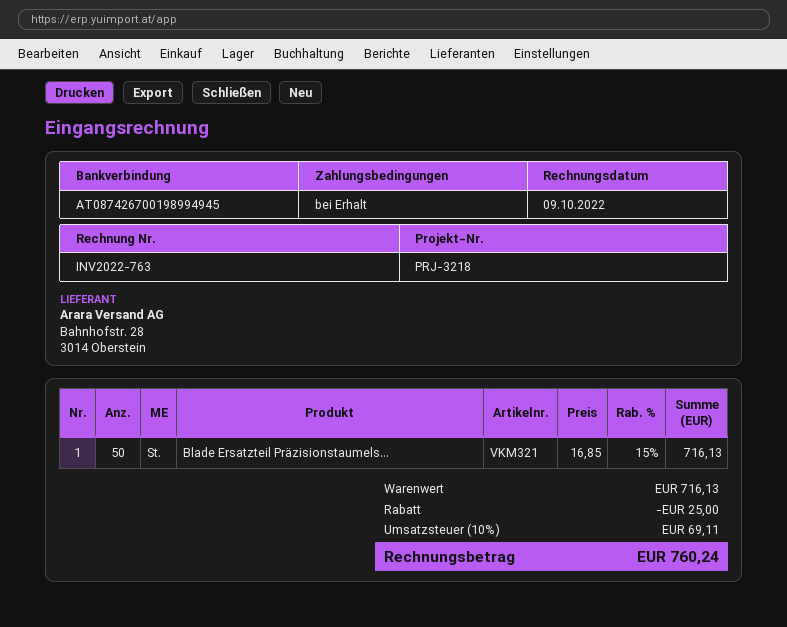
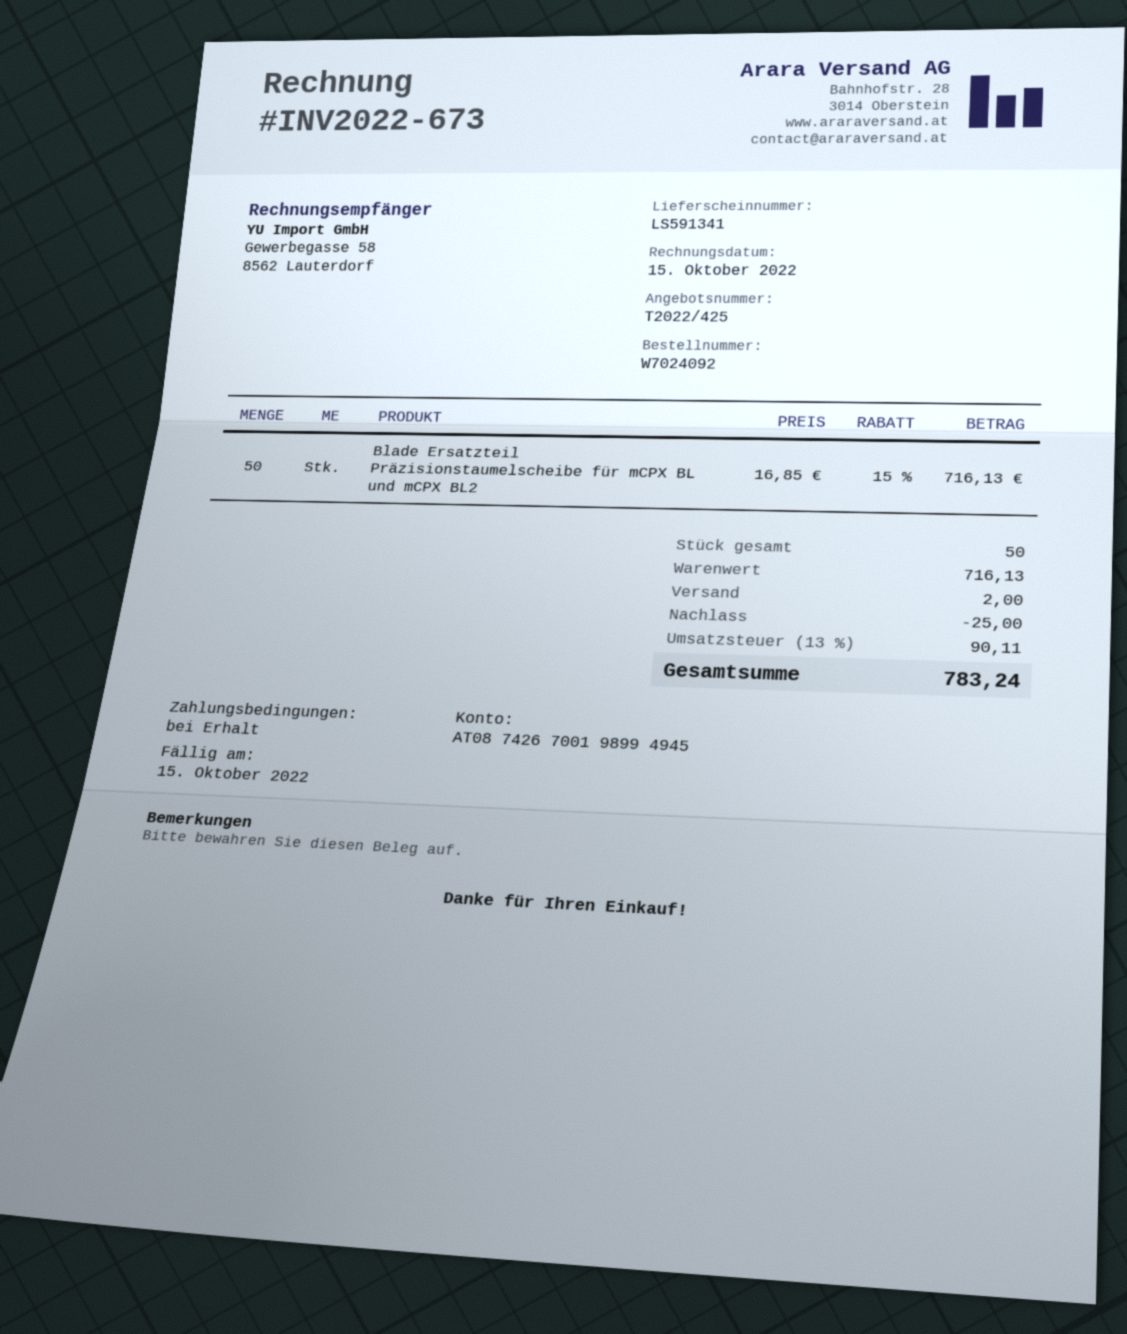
invoice number: INV2022-763 -> INV2022-673
invoice date: 2022-10-09 -> 2022-10-15
shipping: none -> 2.00
tax: 10% = 69.11 -> 13% = 90.11
total: 760.24 -> 783.24

